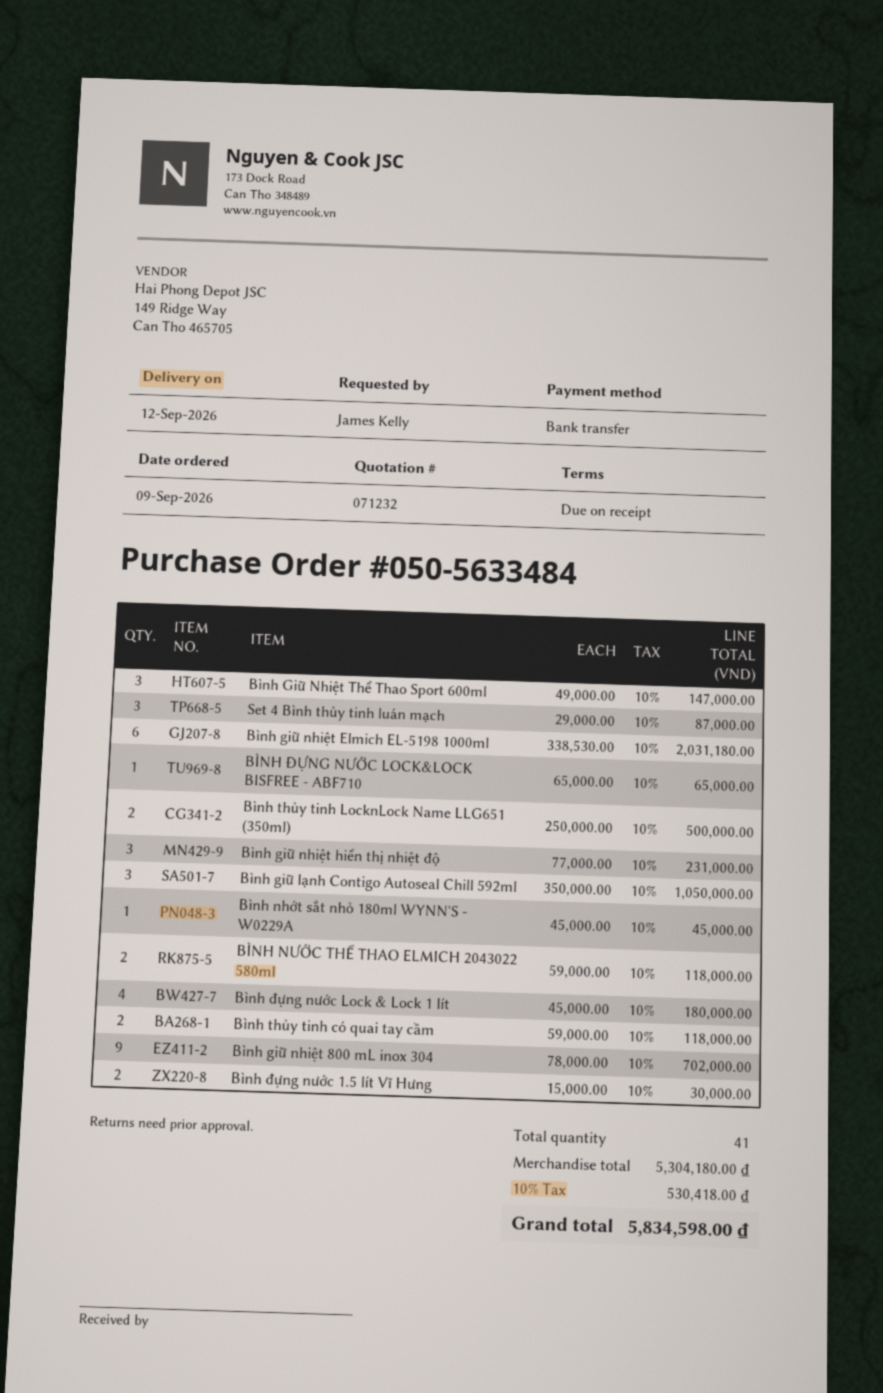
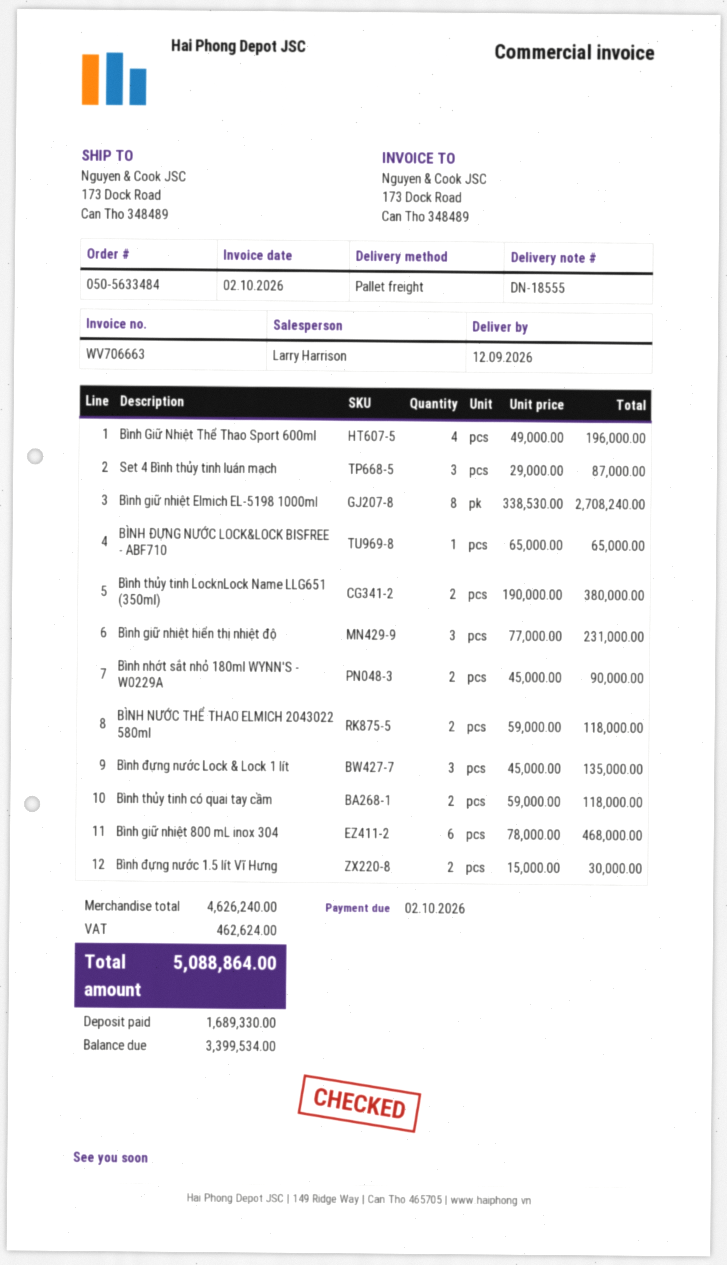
Bình Giữ Nhiệt Thể Thao Sport 600ml: 3 x 49000.00 = 147000.00 -> 4 x 49000.00 = 196000.00
Bình giữ nhiệt Elmich EL-5198 1000ml: 6 x 338530.00 = 2031180.00 -> 8 x 338530.00 = 2708240.00
Bình thủy tinh LocknLock Name LLG651 (350ml): 2 x 250000.00 = 500000.00 -> 2 x 190000.00 = 380000.00
Bình giữ lạnh Contigo Autoseal Chill 592ml: 3 x 350000.00 = 1050000.00 -> none
Bình nhớt sắt nhỏ 180ml WYNN'S - W0229A: 1 x 45000.00 = 45000.00 -> 2 x 45000.00 = 90000.00
Bình đựng nước Lock & Lock 1 lít: 4 x 45000.00 = 180000.00 -> 3 x 45000.00 = 135000.00
Bình giữ nhiệt 800 mL inox 304: 9 x 78000.00 = 702000.00 -> 6 x 78000.00 = 468000.00
subtotal: 5304180.00 -> 4626240.00
tax: 530418.00 -> 462624.00
total: 5834598.00 -> 5088864.00

